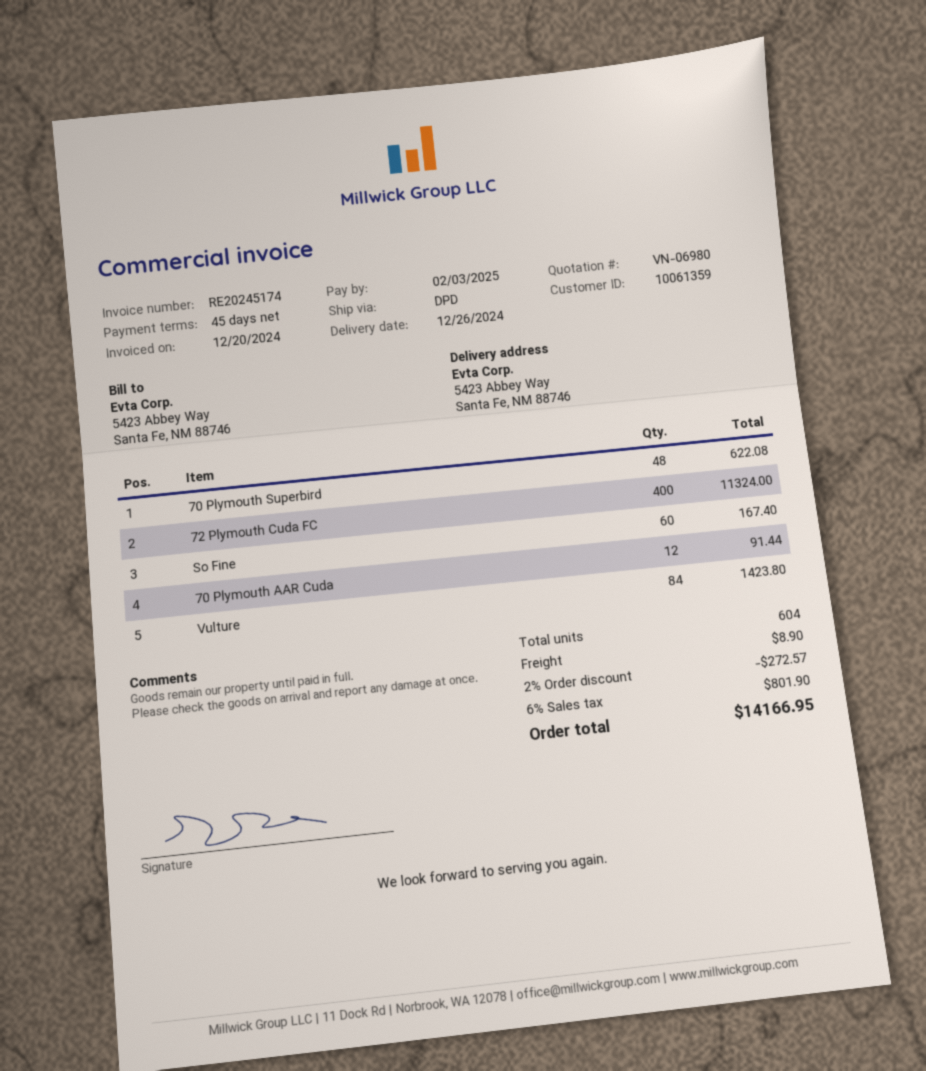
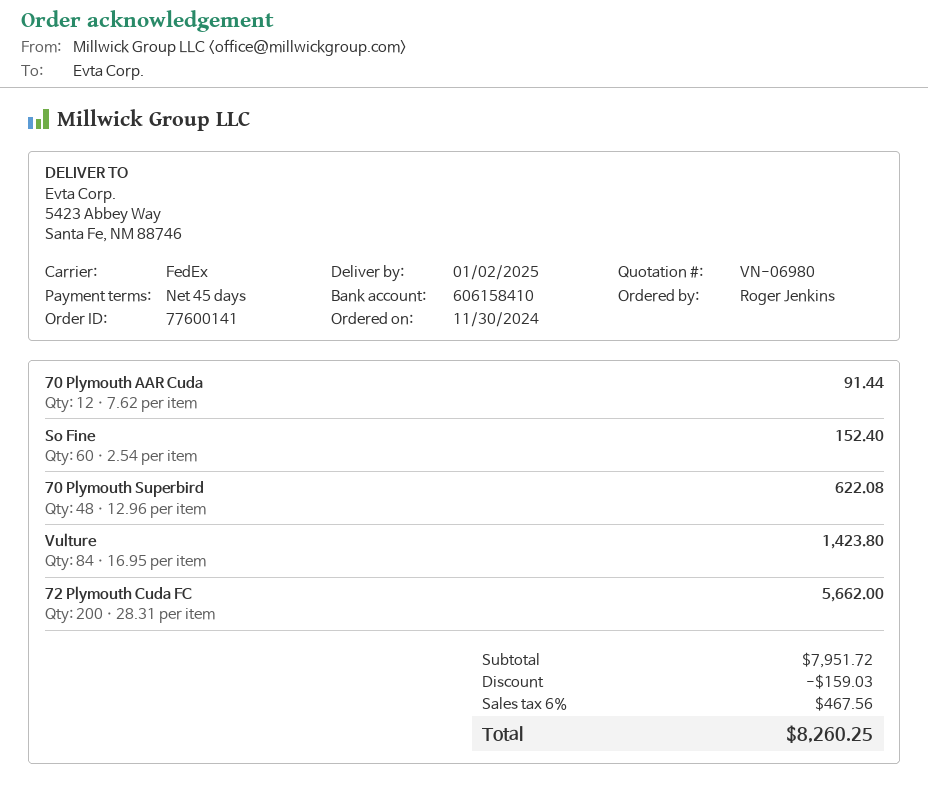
delivery date: 2024-12-26 -> 2025-01-02
shipping method: DPD -> FedEx
72 Plymouth Cuda FC: 400 for 11324.00 -> 200 for 5662.00
So Fine: 60 for 167.40 -> 60 for 152.40
discount: 272.57 -> 159.03
shipping: 8.90 -> none
tax: 6% = 801.90 -> 6% = 467.56
total: 14166.95 -> 8260.25

